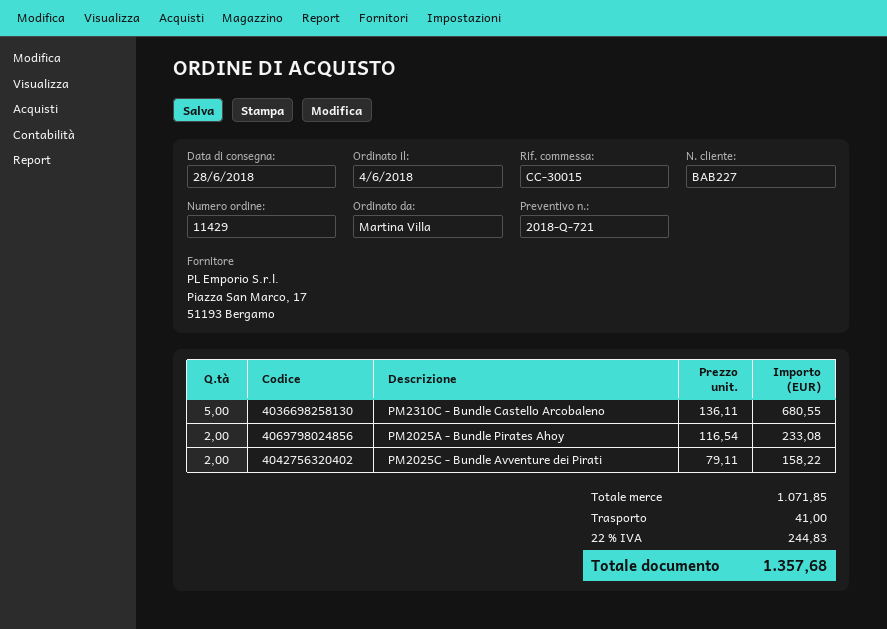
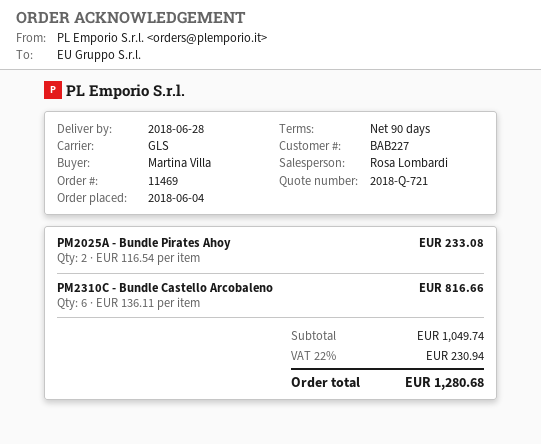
order number: 11429 -> 11469
PM2310C - Bundle Castello Arcobaleno: 5 x 136.11 = 680.55 -> 6 x 136.11 = 816.66
PM2025C - Bundle Avventure dei Pirati: 2 x 79.11 = 158.22 -> none
subtotal: 1071.85 -> 1049.74
shipping: 41.00 -> none
tax: 22% = 244.83 -> 22% = 230.94
total: 1357.68 -> 1280.68

